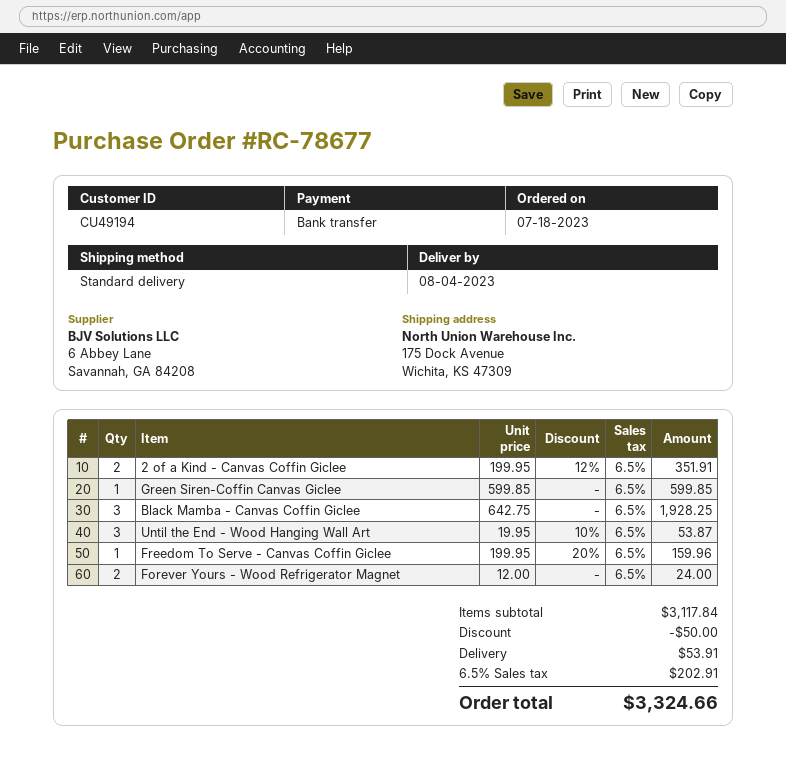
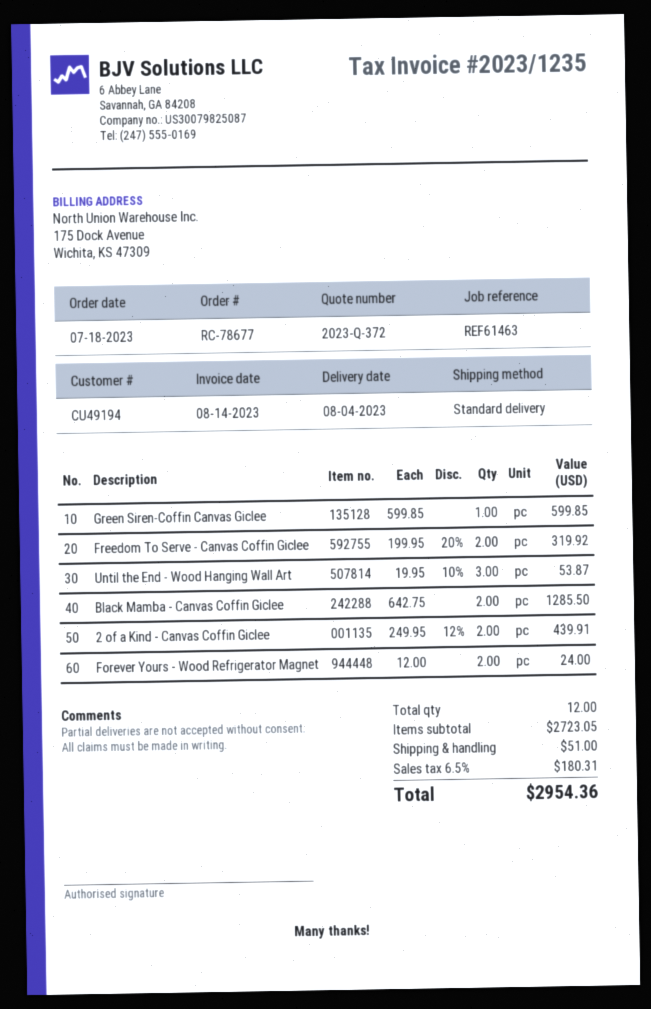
2 of a Kind - Canvas Coffin Giclee: 2 x 199.95 - 12% = 351.91 -> 2 x 249.95 - 12% = 439.91
Black Mamba - Canvas Coffin Giclee: 3 x 642.75 = 1928.25 -> 2 x 642.75 = 1285.50
Freedom To Serve - Canvas Coffin Giclee: 1 x 199.95 - 20% = 159.96 -> 2 x 199.95 - 20% = 319.92
subtotal: 3117.84 -> 2723.05
discount: 50.00 -> none
shipping: 53.91 -> 51.00
tax: 6.5% = 202.91 -> 6.5% = 180.31
total: 3324.66 -> 2954.36

